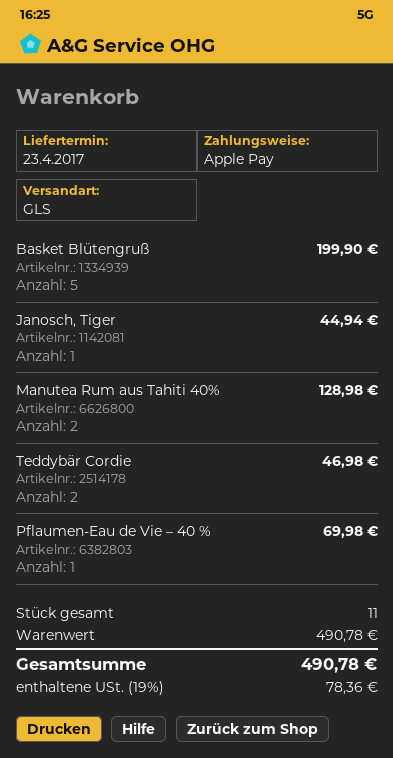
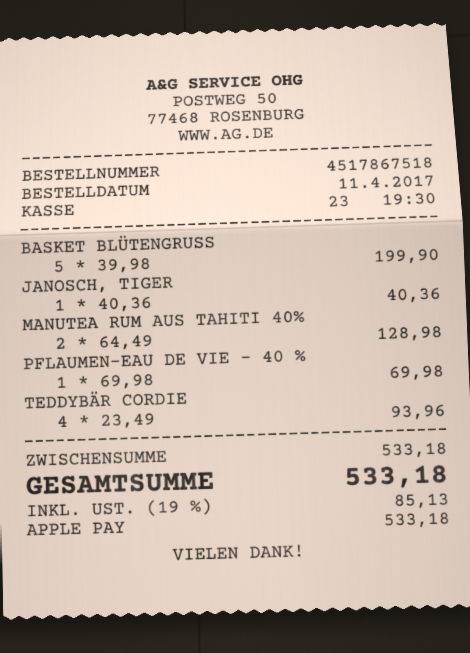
Janosch, Tiger: 1 for 44.94 -> 1 for 40.36
Teddybär Cordie: 2 for 46.98 -> 4 for 93.96
subtotal: 490.78 -> 533.18
tax: 19% = 78.36 -> 19% = 85.13
total: 490.78 -> 533.18

